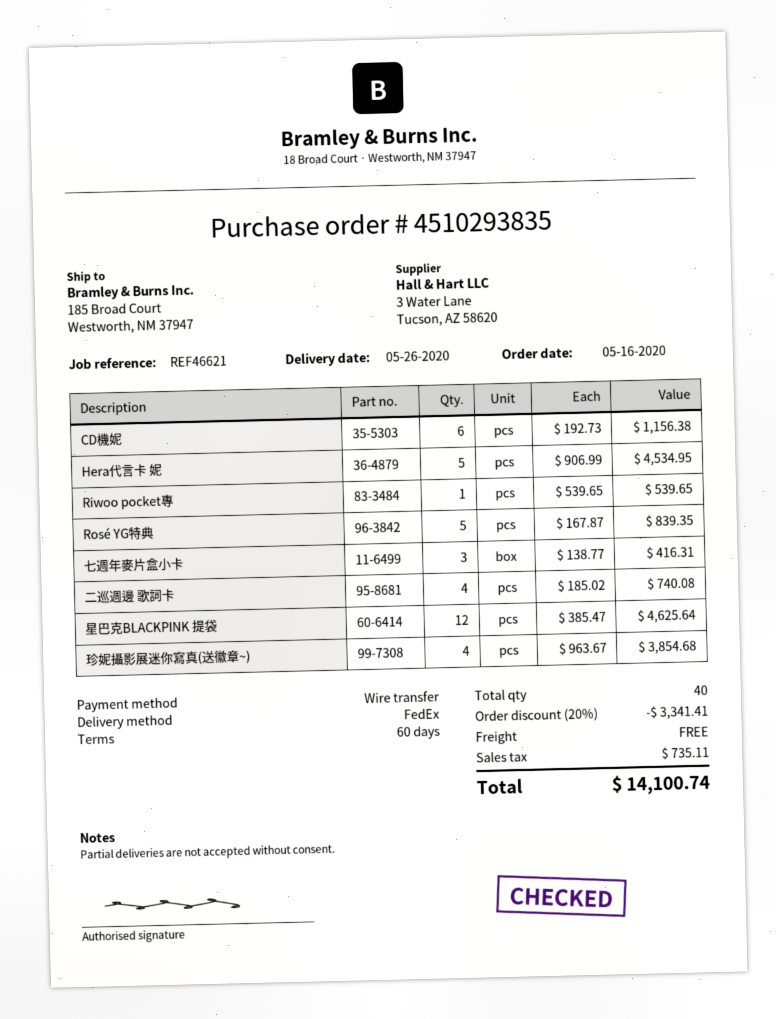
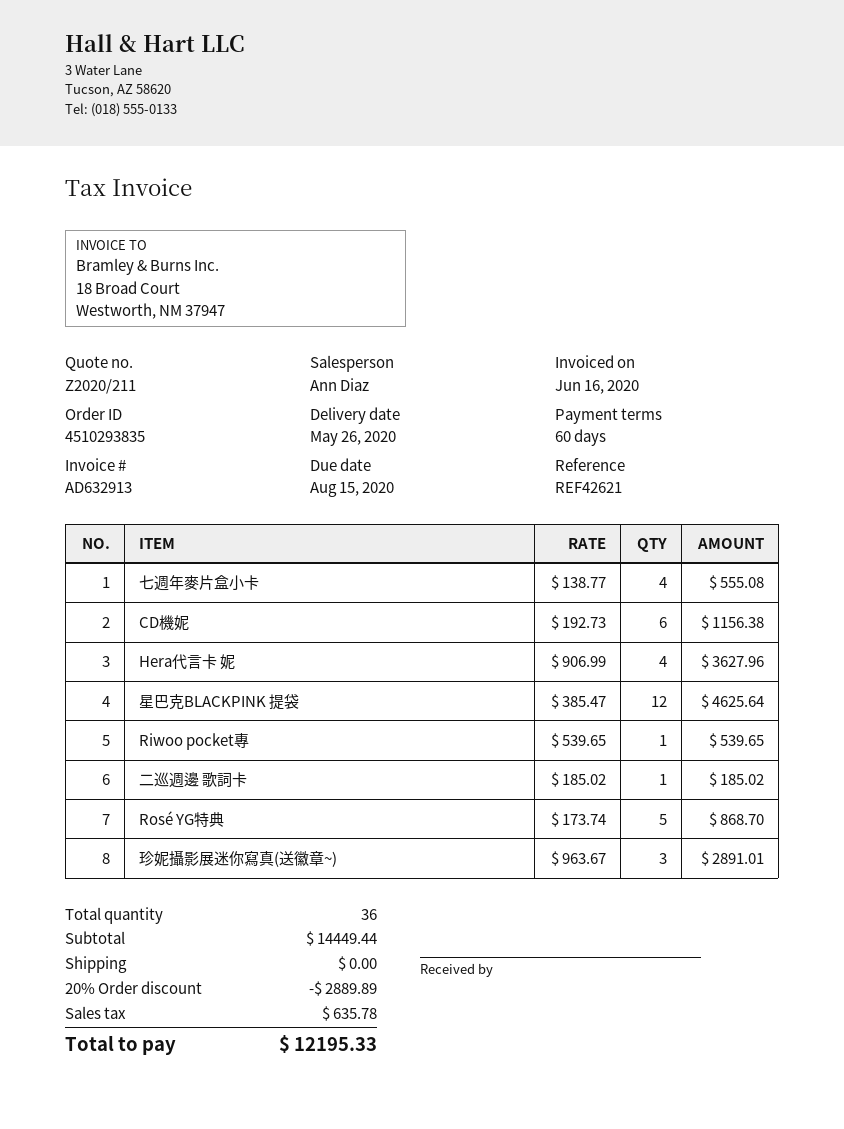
reference: REF46621 -> REF42621
Hera代言卡 妮: 5 x 906.99 = 4534.95 -> 4 x 906.99 = 3627.96
Rosé YG特典: 5 x 167.87 = 839.35 -> 5 x 173.74 = 868.70
七週年麥片盒小卡: 3 x 138.77 = 416.31 -> 4 x 138.77 = 555.08
二巡週邊 歌詞卡: 4 x 185.02 = 740.08 -> 1 x 185.02 = 185.02
珍妮攝影展迷你寫真(送徽章~): 4 x 963.67 = 3854.68 -> 3 x 963.67 = 2891.01
total quantity: 40 -> 36
discount: 20% = 3341.41 -> 20% = 2889.89
tax: 735.11 -> 635.78
total: 14100.74 -> 12195.33

